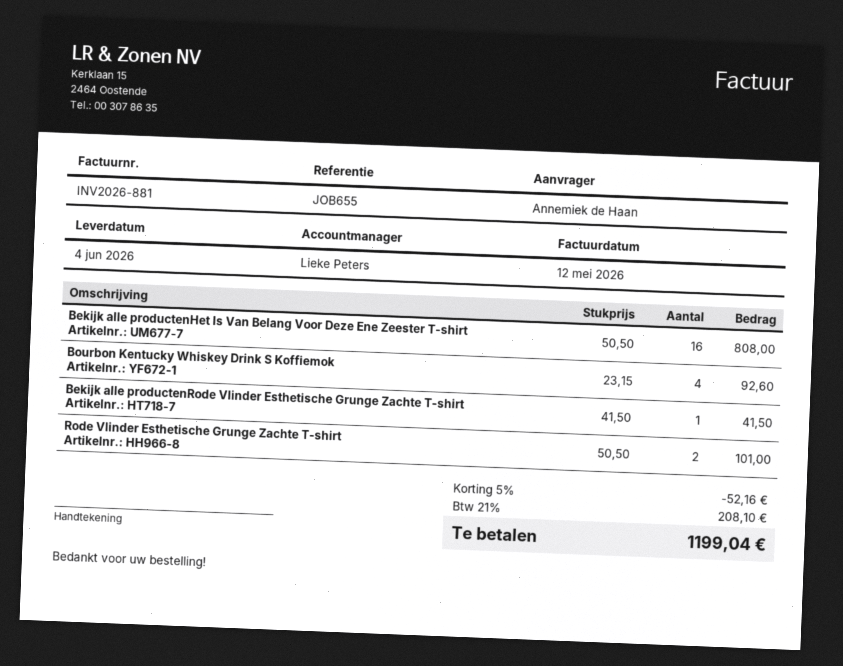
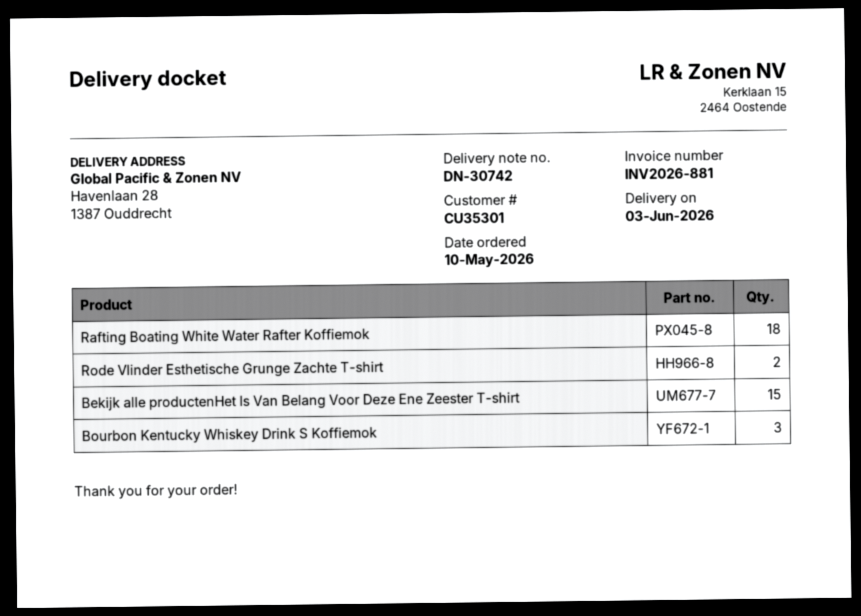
delivery date: 2026-06-04 -> 2026-06-03
Bekijk alle productenHet Is Van Belang Voor Deze Ene Zeester T-shirt: 16 -> 15
Bourbon Kentucky Whiskey Drink S Koffiemok: 4 -> 3
Bekijk alle productenRode Vlinder Esthetische Grunge Zachte T-shirt: 1 -> none
Rafting Boating White Water Rafter Koffiemok: none -> 18

